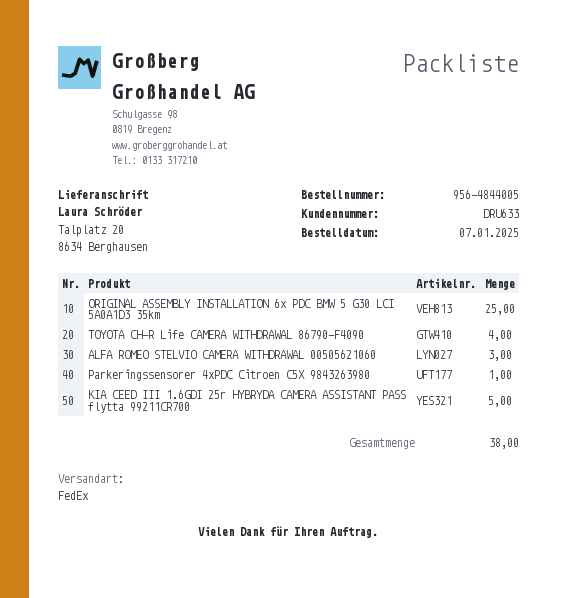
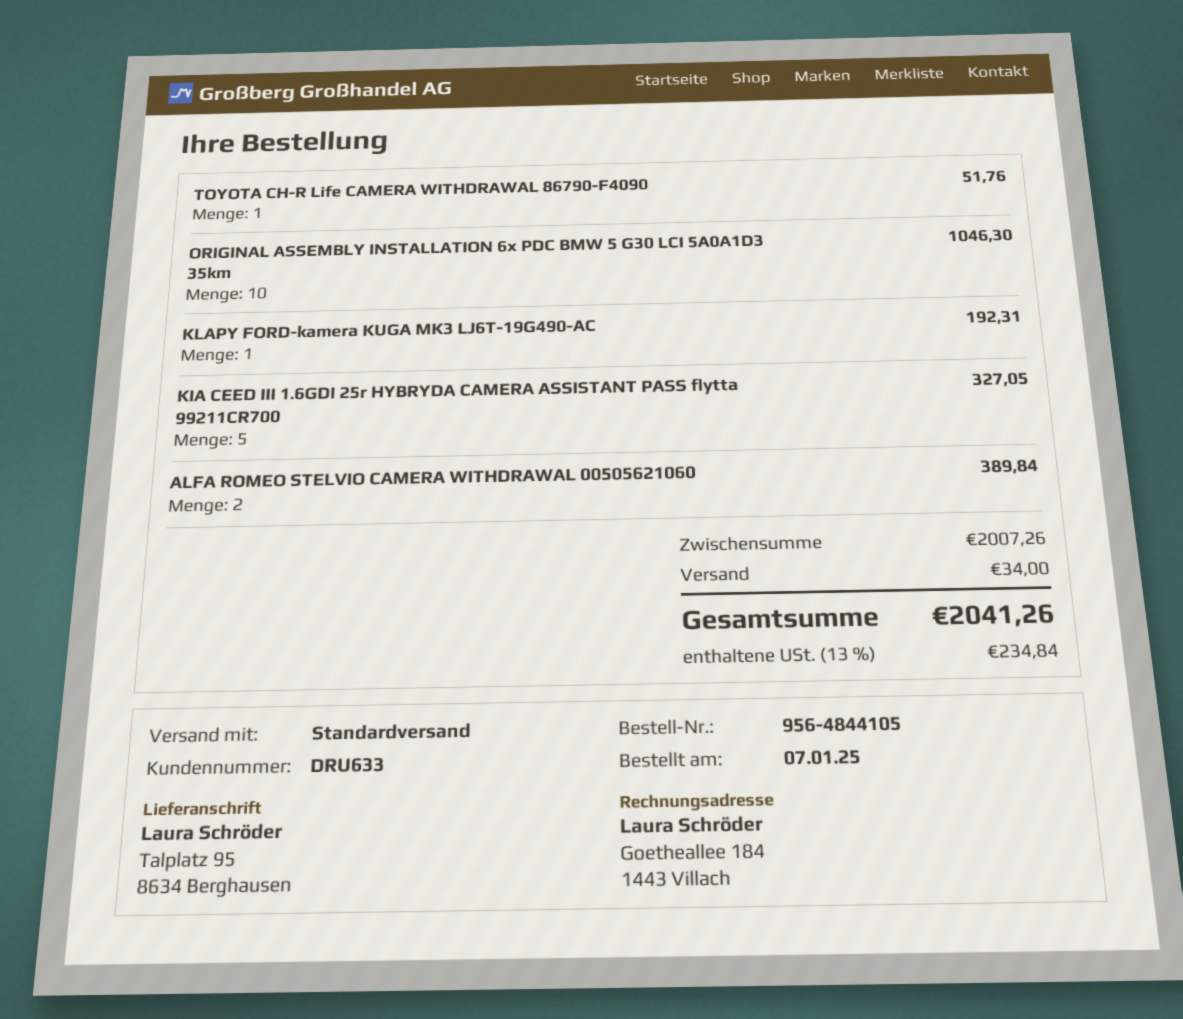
order number: 956-4844005 -> 956-4844105
shipping method: FedEx -> standard
ship to: Talplatz 20, 8634 Berghausen -> Talplatz 95, 8634 Berghausen
ORIGINAL ASSEMBLY INSTALLATION 6x PDC BMW 5 G30 LCI 5A0A1D3 35km: 25 -> 10
TOYOTA CH-R Life CAMERA WITHDRAWAL 86790-F4090: 4 -> 1
ALFA ROMEO STELVIO CAMERA WITHDRAWAL 00505621060: 3 -> 2
Parkeringssensorer 4xPDC Citroen C5X 9843263980: 1 -> none
KLAPY FORD-kamera KUGA MK3 LJ6T-19G490-AC: none -> 1

